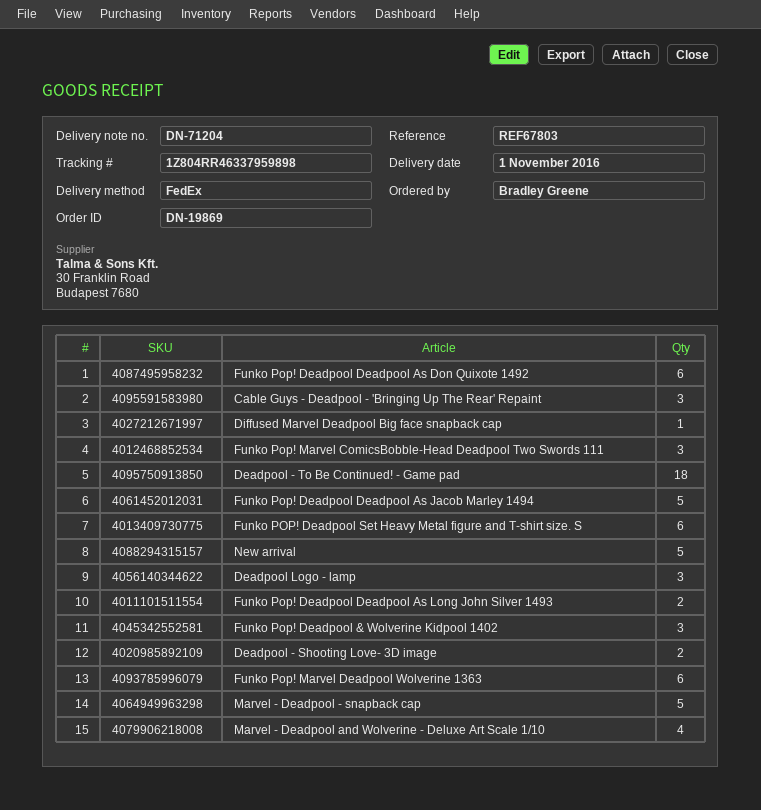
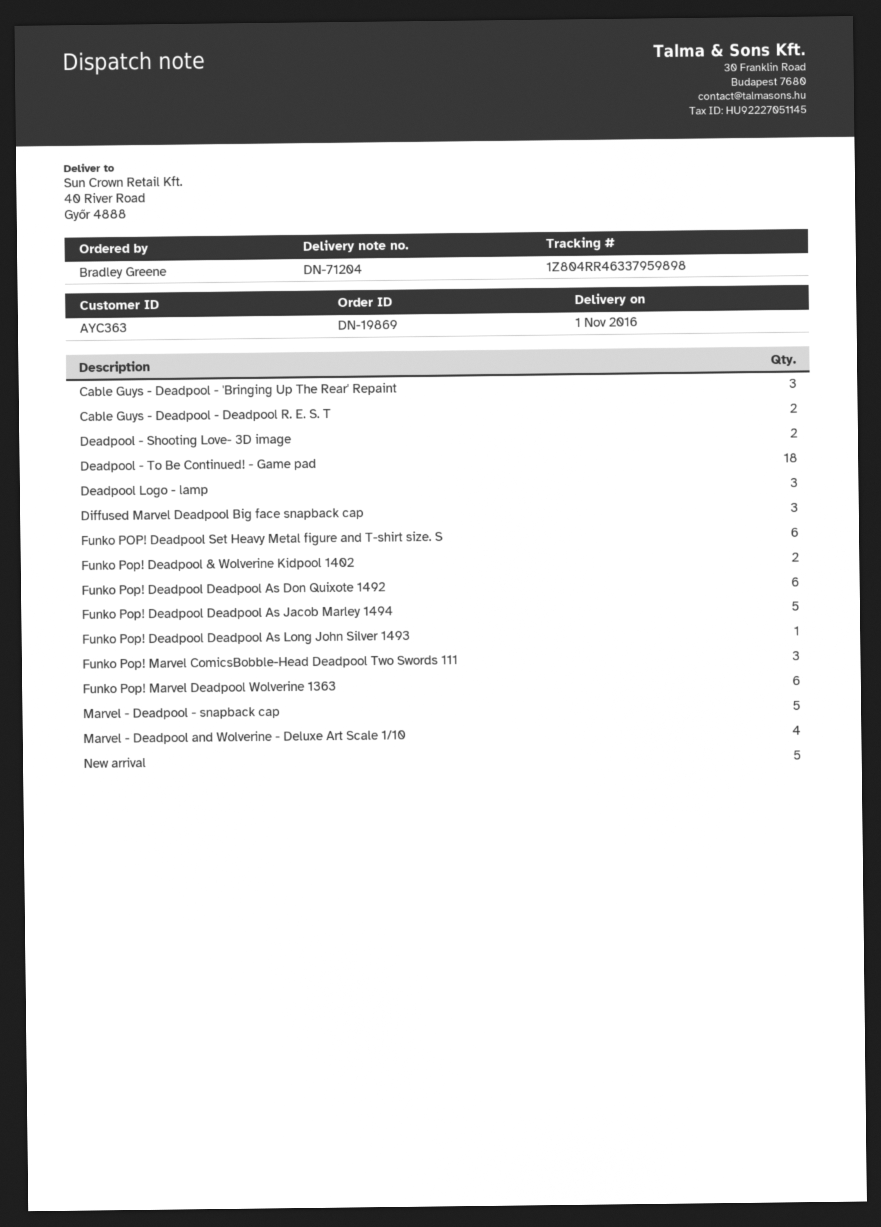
Diffused Marvel Deadpool Big face snapback cap: 1 -> 3
Funko Pop! Deadpool Deadpool As Long John Silver 1493: 2 -> 1
Funko Pop! Deadpool & Wolverine Kidpool 1402: 3 -> 2
Cable Guys - Deadpool - Deadpool R. E. S. T: none -> 2

